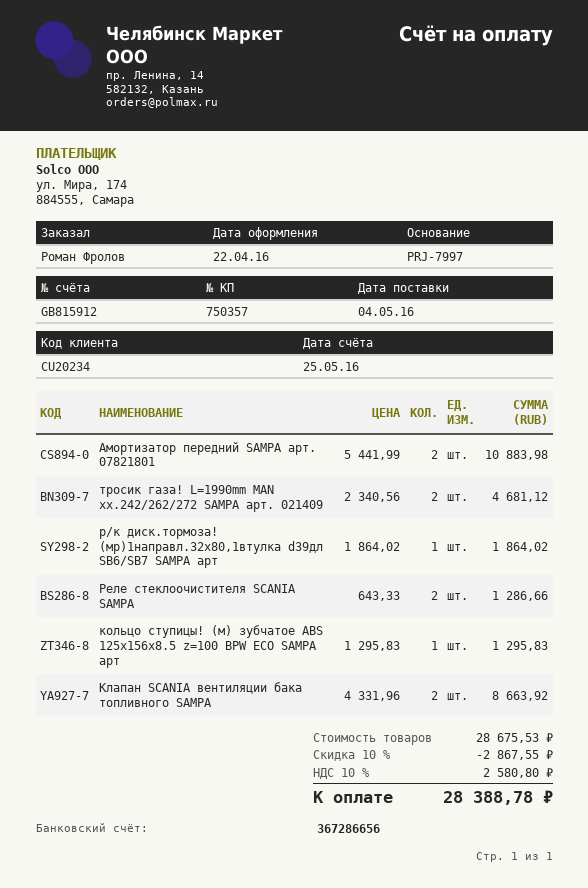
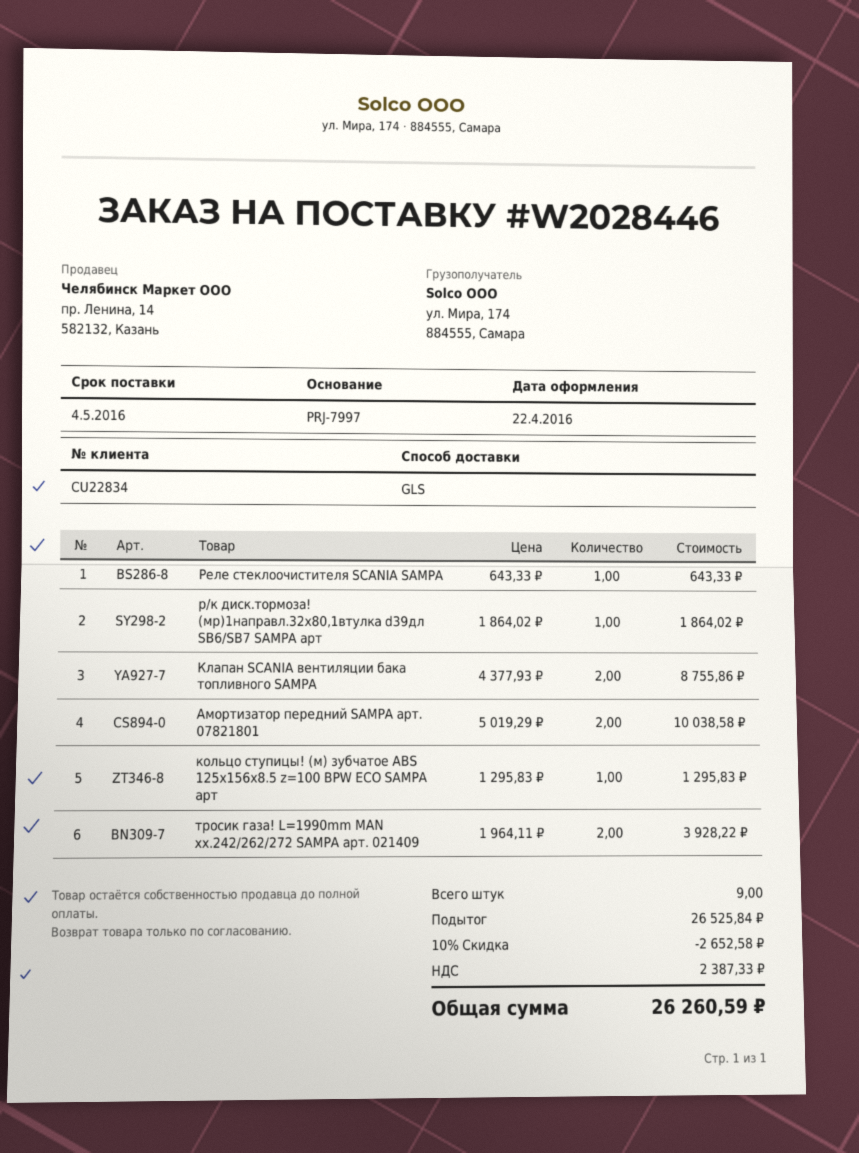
customer number: CU20234 -> CU22834
Амортизатор передний SAMPA арт. 07821801: 2 x 5441.99 = 10883.98 -> 2 x 5019.29 = 10038.58
тросик газа! L=1990mm MAN xx.242/262/272 SAMPA арт. 021409: 2 x 2340.56 = 4681.12 -> 2 x 1964.11 = 3928.22
Реле стеклоочистителя SCANIA SAMPA: 2 x 643.33 = 1286.66 -> 1 x 643.33 = 643.33
Клапан SCANIA вентиляции бака топливного SAMPA: 2 x 4331.96 = 8663.92 -> 2 x 4377.93 = 8755.86
subtotal: 28675.53 -> 26525.84
discount: 10% = 2867.55 -> 10% = 2652.58
tax: 2580.80 -> 2387.33
total: 28388.78 -> 26260.59

